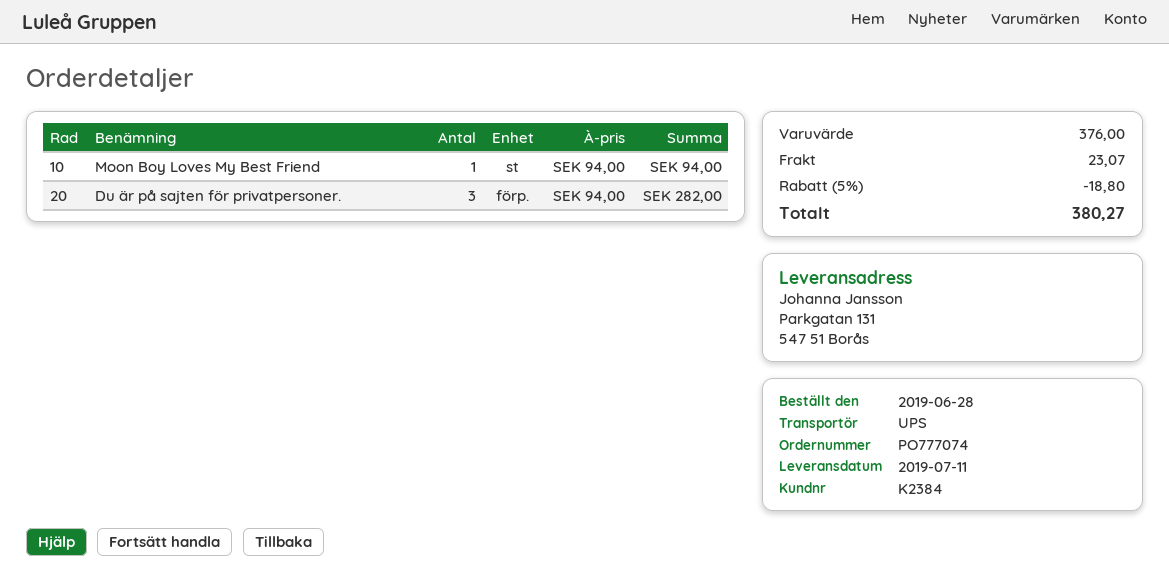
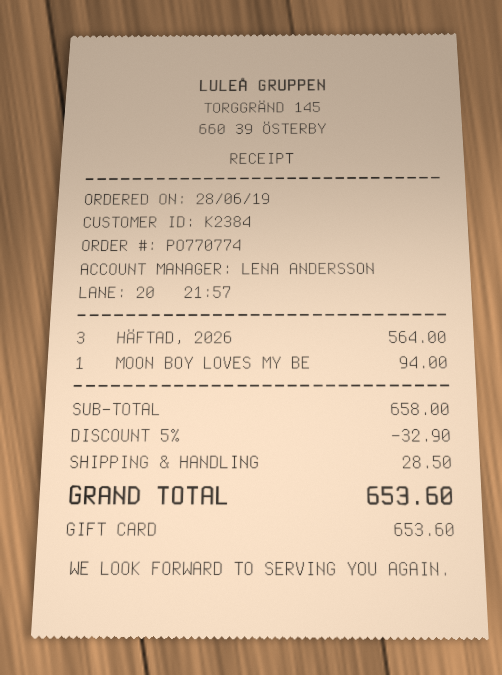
order number: PO777074 -> PO770774
Du är på sajten för privatpersoner.: 3 for 282.00 -> none
HÄFTAD, 2026: none -> 3 for 564.00
subtotal: 376.00 -> 658.00
discount: 5% = 18.80 -> 5% = 32.90
shipping: 23.07 -> 28.50
total: 380.27 -> 653.60

